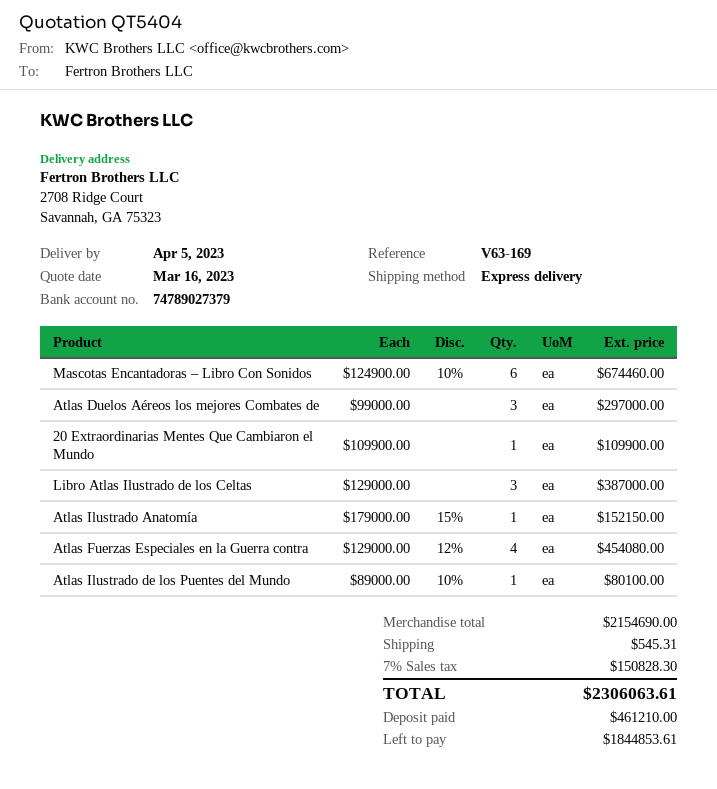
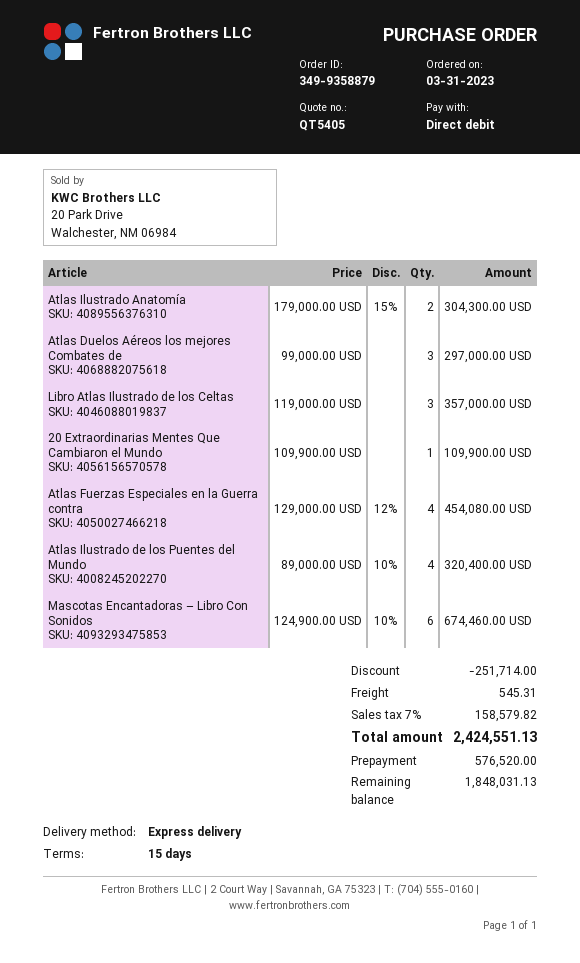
quote number: QT5404 -> QT5405
Libro Atlas Ilustrado de los Celtas: 3 x 129000.00 = 387000.00 -> 3 x 119000.00 = 357000.00
Atlas Ilustrado Anatomía: 1 x 179000.00 - 15% = 152150.00 -> 2 x 179000.00 - 15% = 304300.00
Atlas Ilustrado de los Puentes del Mundo: 1 x 89000.00 - 10% = 80100.00 -> 4 x 89000.00 - 10% = 320400.00
discount: none -> 251714.00
tax: 7% = 150828.30 -> 7% = 158579.82
total: 2306063.61 -> 2424551.13
deposit: 461210.00 -> 576520.00
balance: 1844853.61 -> 1848031.13

